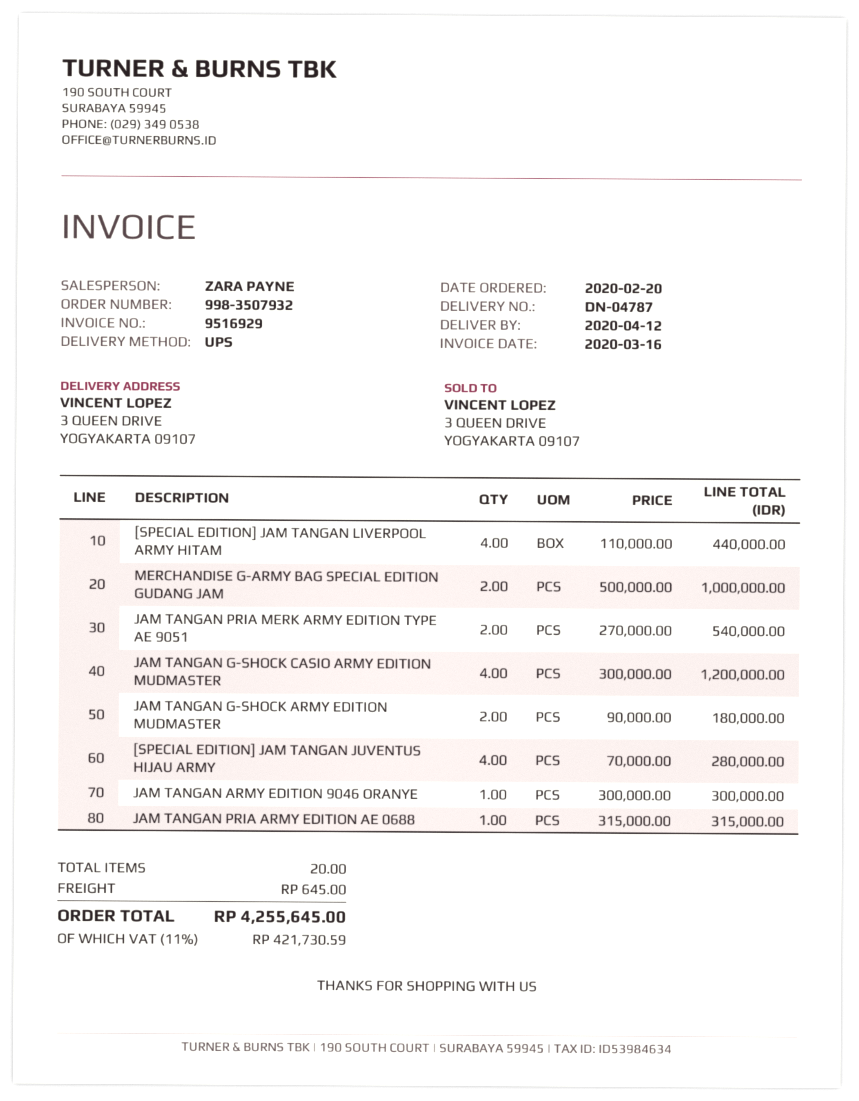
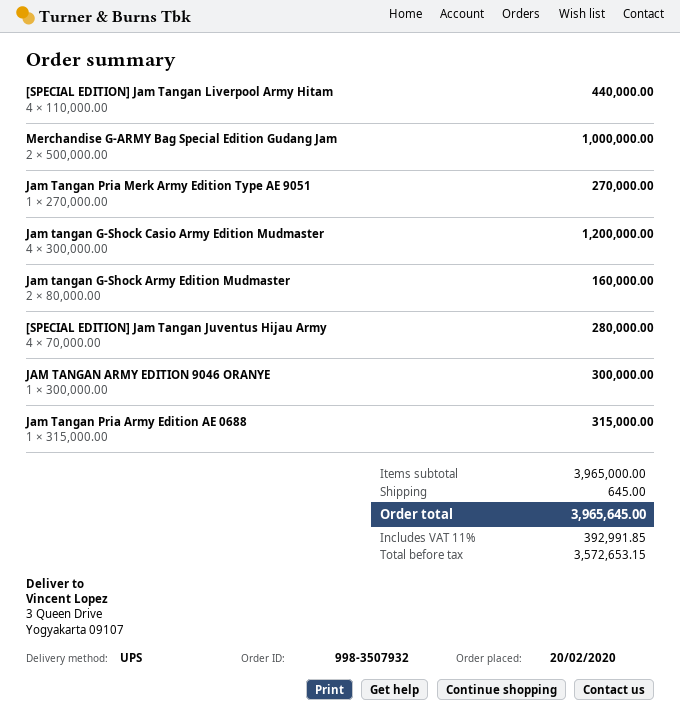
JAM TANGAN PRIA MERK ARMY EDITION TYPE AE 9051: 2 x 270000.00 = 540000.00 -> 1 x 270000.00 = 270000.00
JAM TANGAN G-SHOCK ARMY EDITION MUDMASTER: 2 x 90000.00 = 180000.00 -> 2 x 80000.00 = 160000.00
tax: 11% = 421730.59 -> 11% = 392991.85
total: 4255645.00 -> 3965645.00

